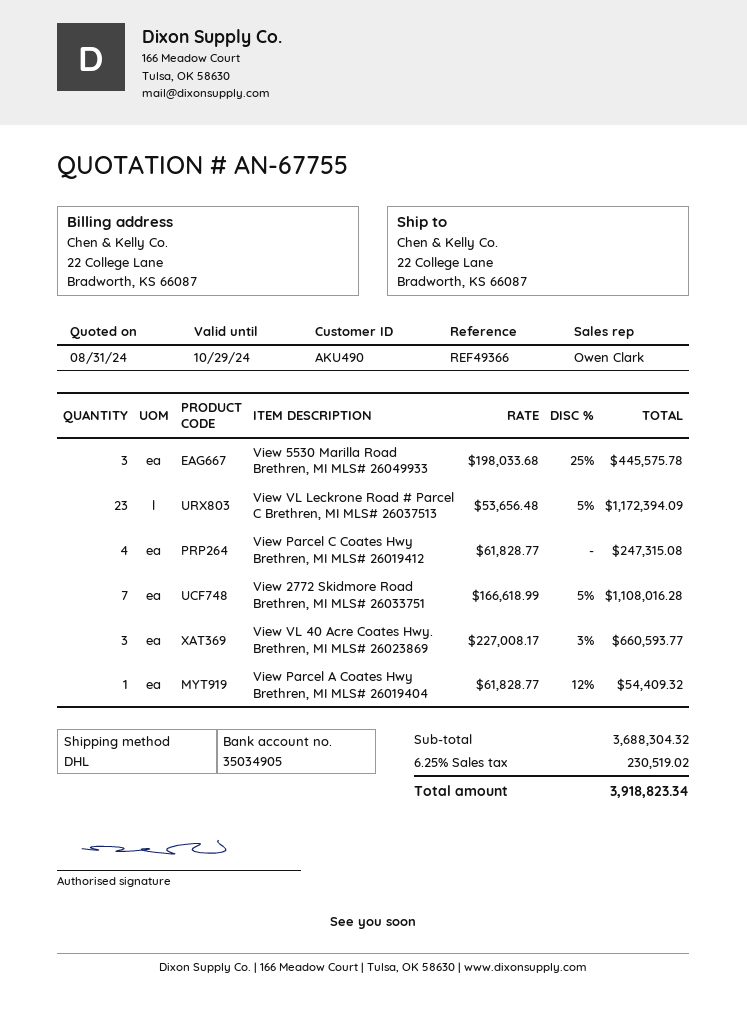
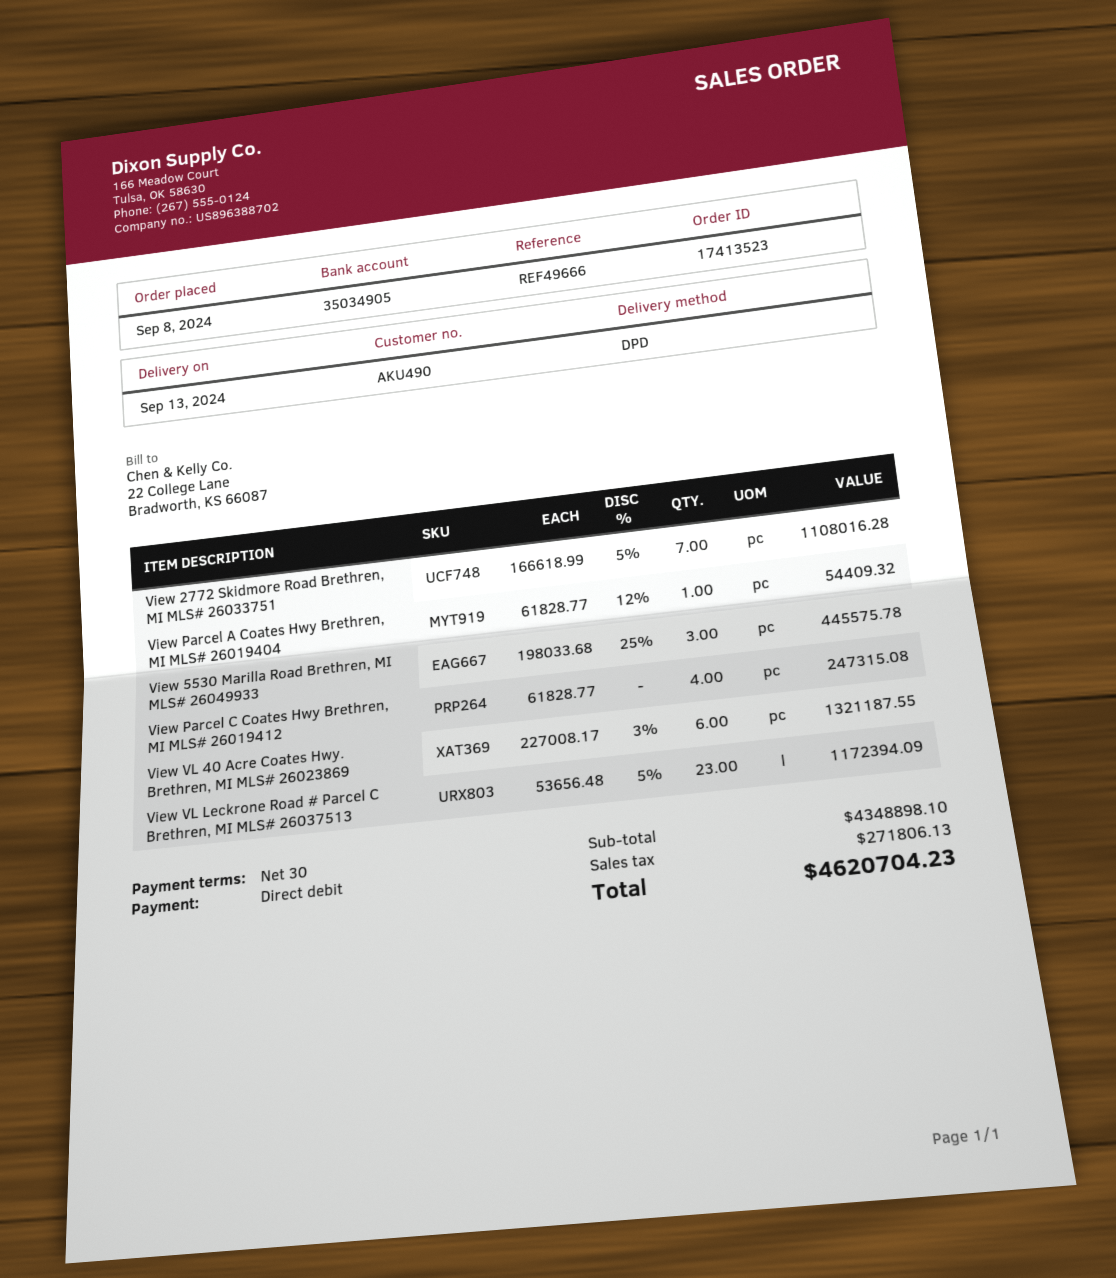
reference: REF49366 -> REF49666
shipping method: DHL -> DPD
View VL 40 Acre Coates Hwy. Brethren, MI MLS# 26023869: 3 x 227008.17 - 3% = 660593.77 -> 6 x 227008.17 - 3% = 1321187.55
subtotal: 3688304.32 -> 4348898.10
tax: 230519.02 -> 271806.13
total: 3918823.34 -> 4620704.23

